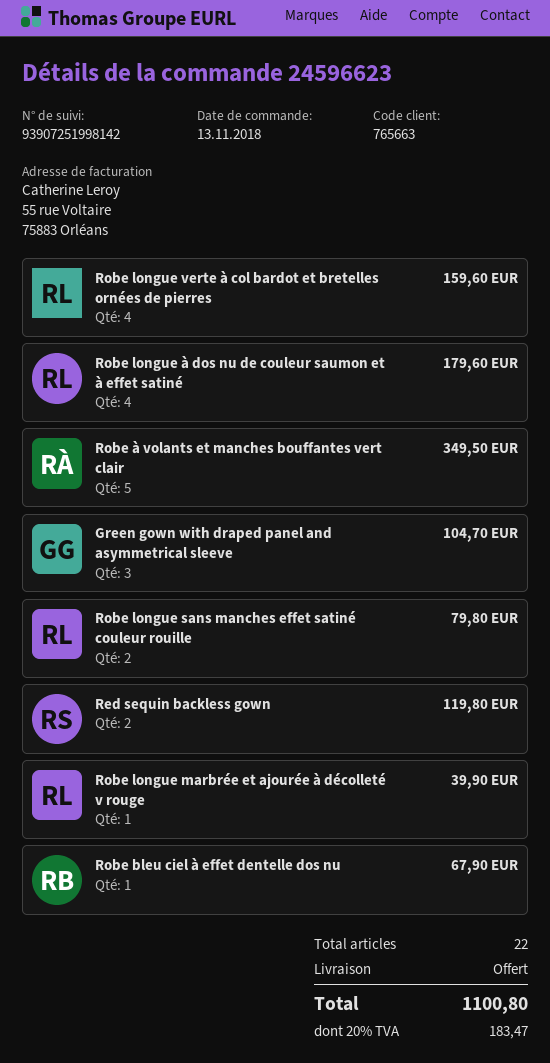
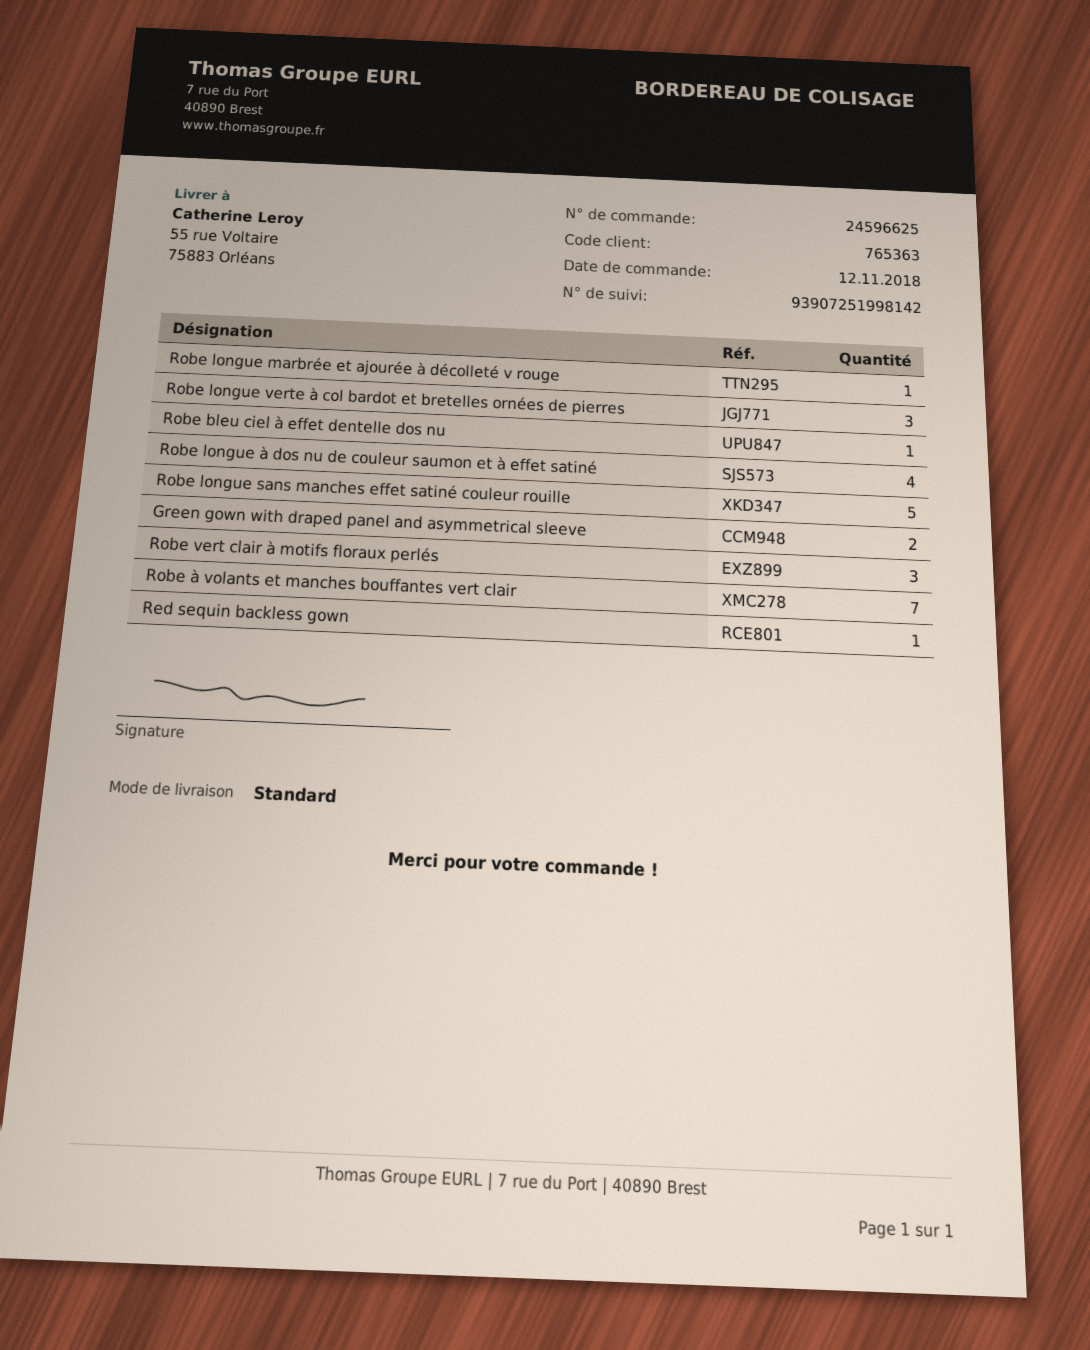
order number: 24596623 -> 24596625
order date: 2018-11-13 -> 2018-11-12
customer number: 765663 -> 765363
Robe longue verte à col bardot et bretelles ornées de pierres: 4 -> 3
Robe à volants et manches bouffantes vert clair: 5 -> 7
Green gown with draped panel and asymmetrical sleeve: 3 -> 2
Robe longue sans manches effet satiné couleur rouille: 2 -> 5
Red sequin backless gown: 2 -> 1
Robe vert clair à motifs floraux perlés: none -> 3

